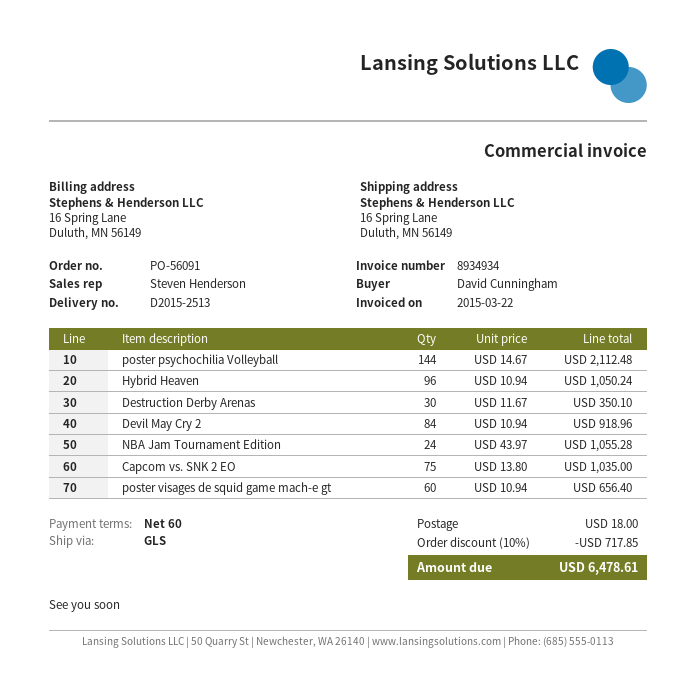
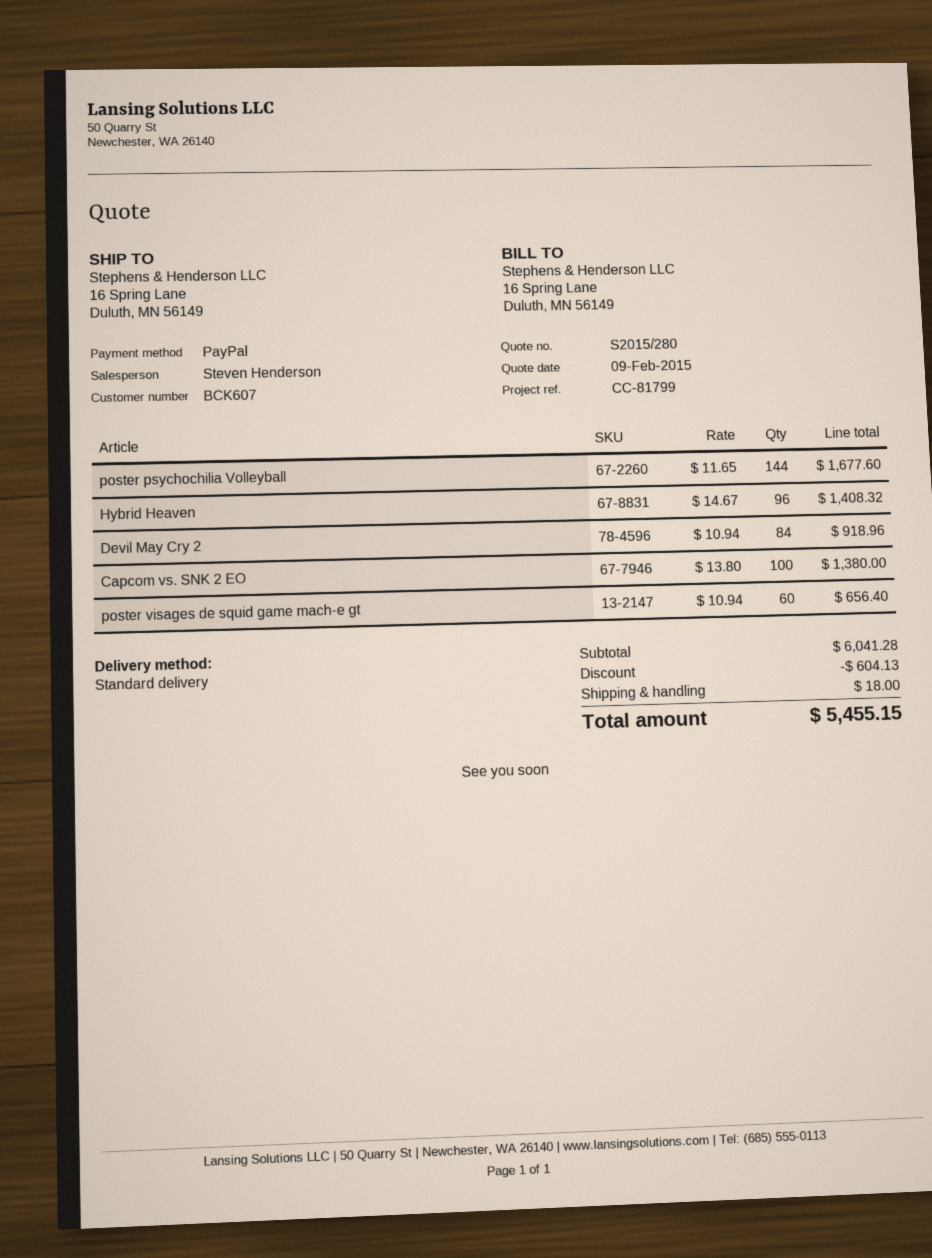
shipping method: GLS -> standard
poster psychochilia Volleyball: 144 x 14.67 = 2112.48 -> 144 x 11.65 = 1677.60
Hybrid Heaven: 96 x 10.94 = 1050.24 -> 96 x 14.67 = 1408.32
Destruction Derby Arenas: 30 x 11.67 = 350.10 -> none
NBA Jam Tournament Edition: 24 x 43.97 = 1055.28 -> none
Capcom vs. SNK 2 EO: 75 x 13.80 = 1035.00 -> 100 x 13.80 = 1380.00
discount: 717.85 -> 604.13
total: 6478.61 -> 5455.15

